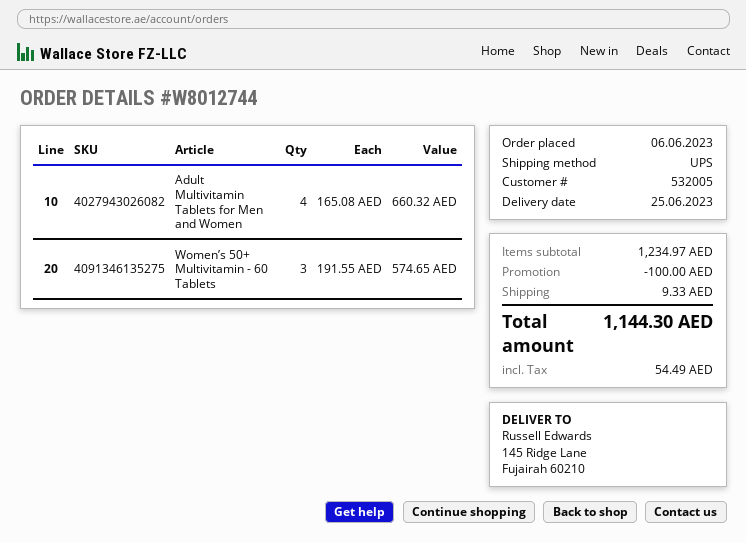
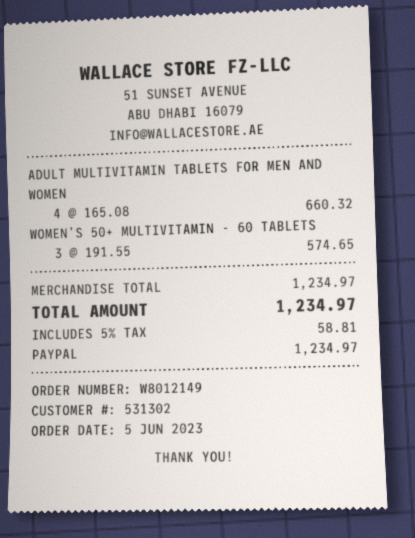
order number: W8012744 -> W8012149
order date: 2023-06-06 -> 2023-06-05
customer number: 532005 -> 531302
discount: 100.00 -> none
shipping: 9.33 -> none
tax: 54.49 -> 58.81
total: 1144.30 -> 1234.97

